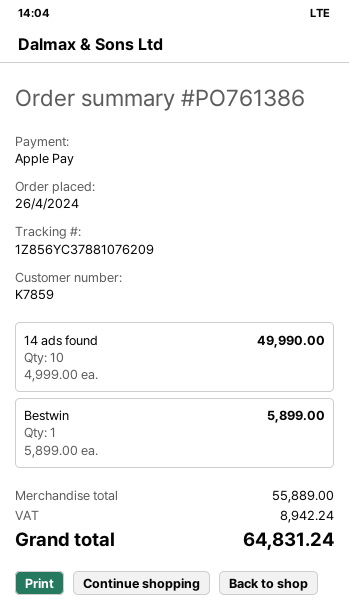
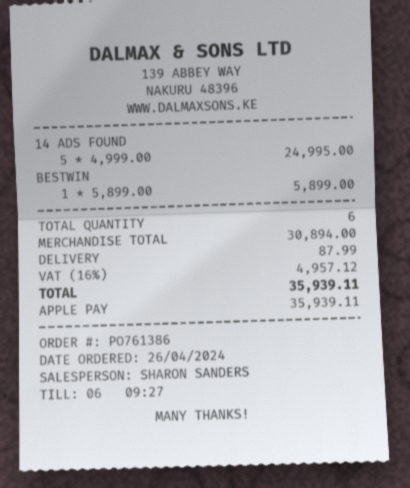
14 ads found: 10 x 4999.00 = 49990.00 -> 5 x 4999.00 = 24995.00
subtotal: 55889.00 -> 30894.00
shipping: none -> 87.99
tax: 8942.24 -> 4957.12
total: 64831.24 -> 35939.11

